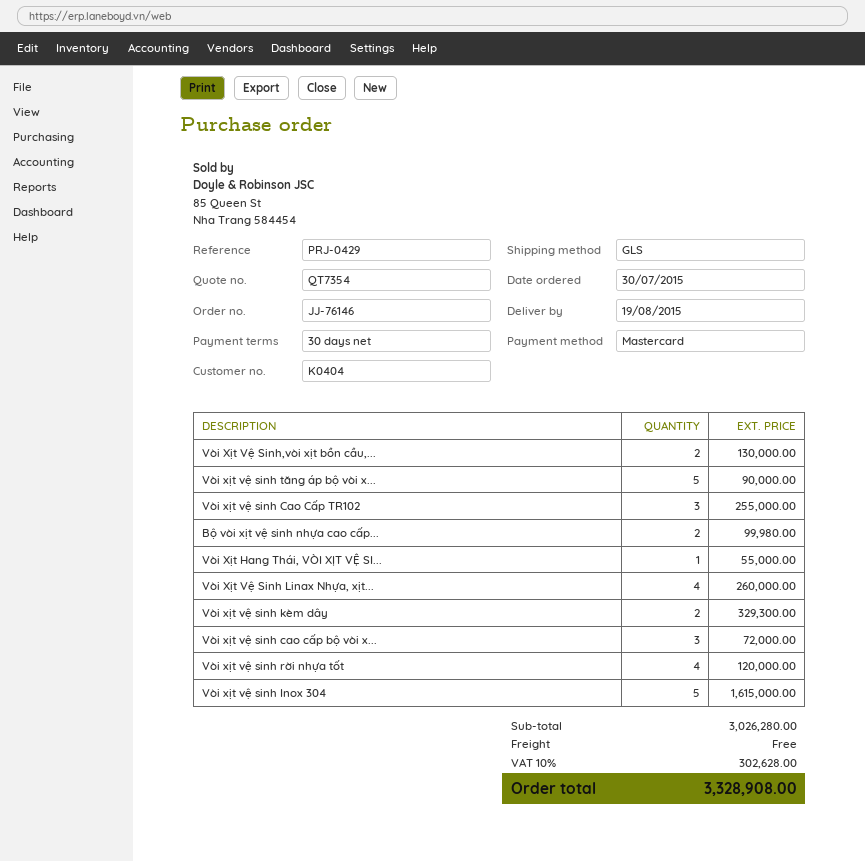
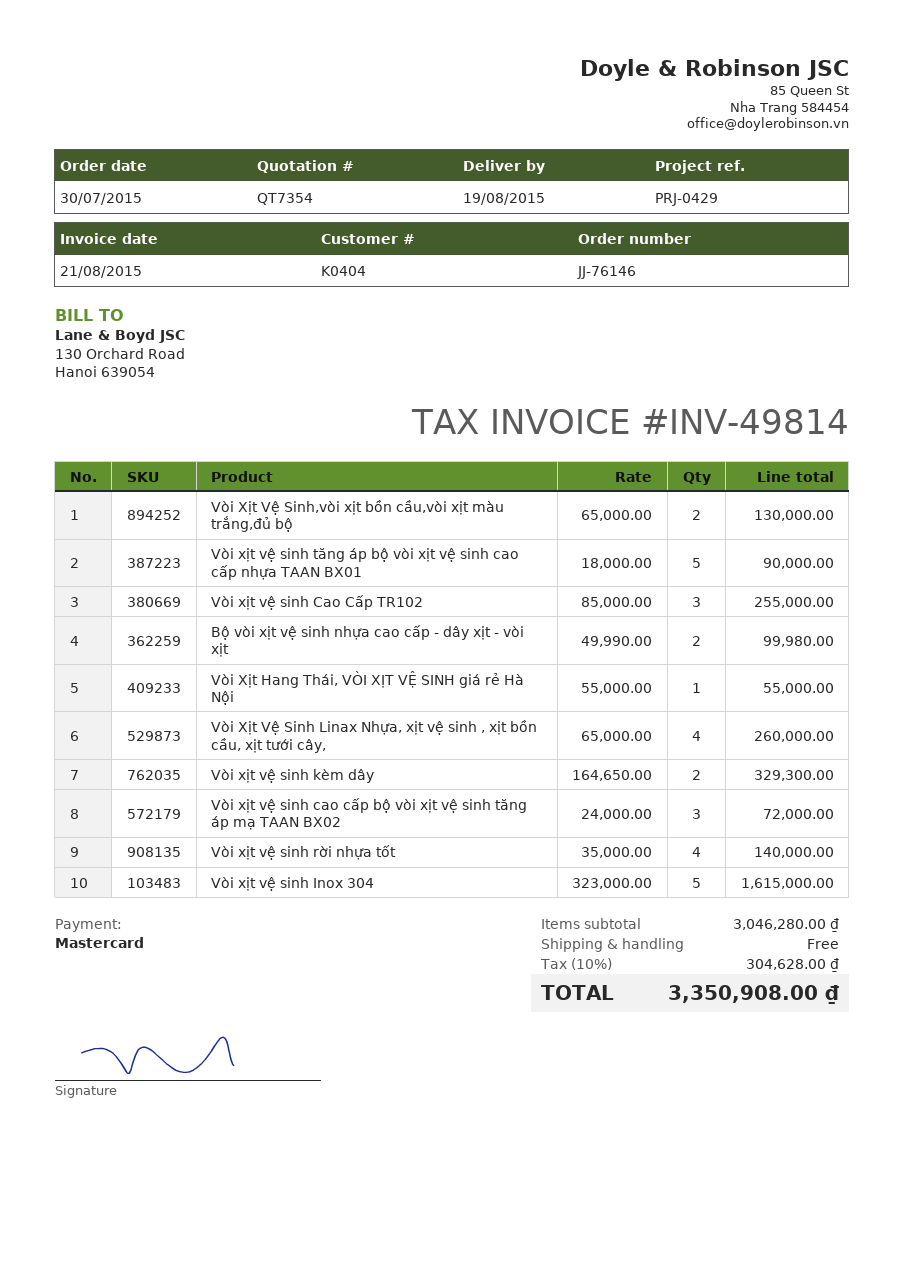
Vòi xịt vệ sinh rời nhựa tốt: 4 for 120000.00 -> 4 for 140000.00
subtotal: 3026280.00 -> 3046280.00
tax: 10% = 302628.00 -> 10% = 304628.00
total: 3328908.00 -> 3350908.00

